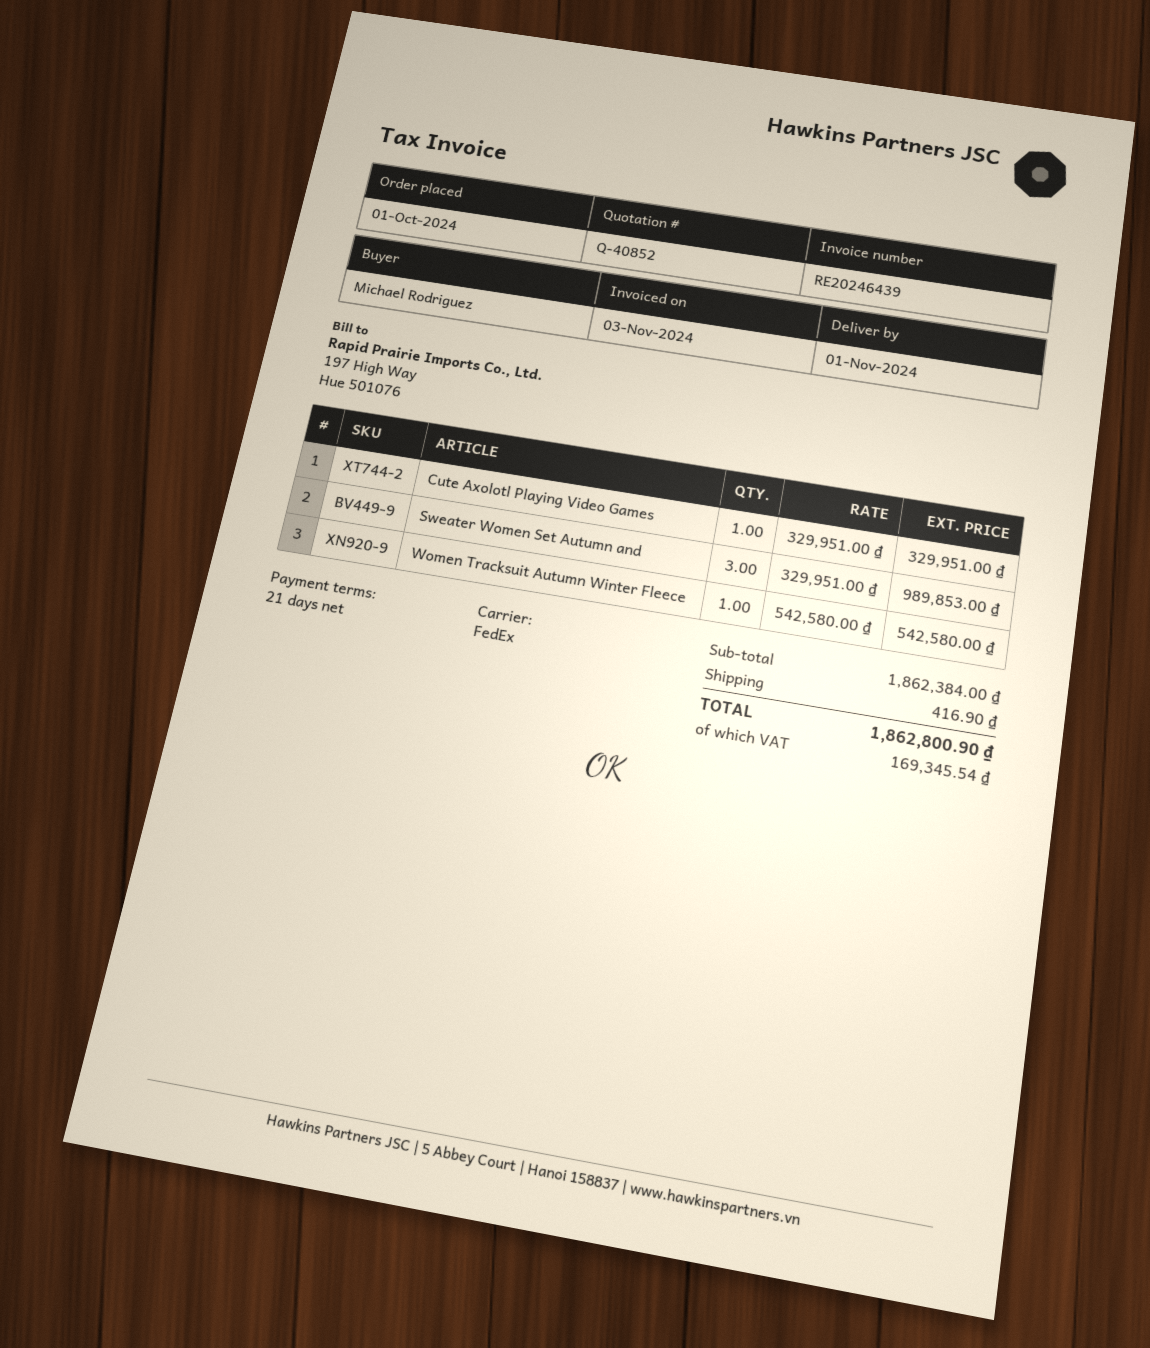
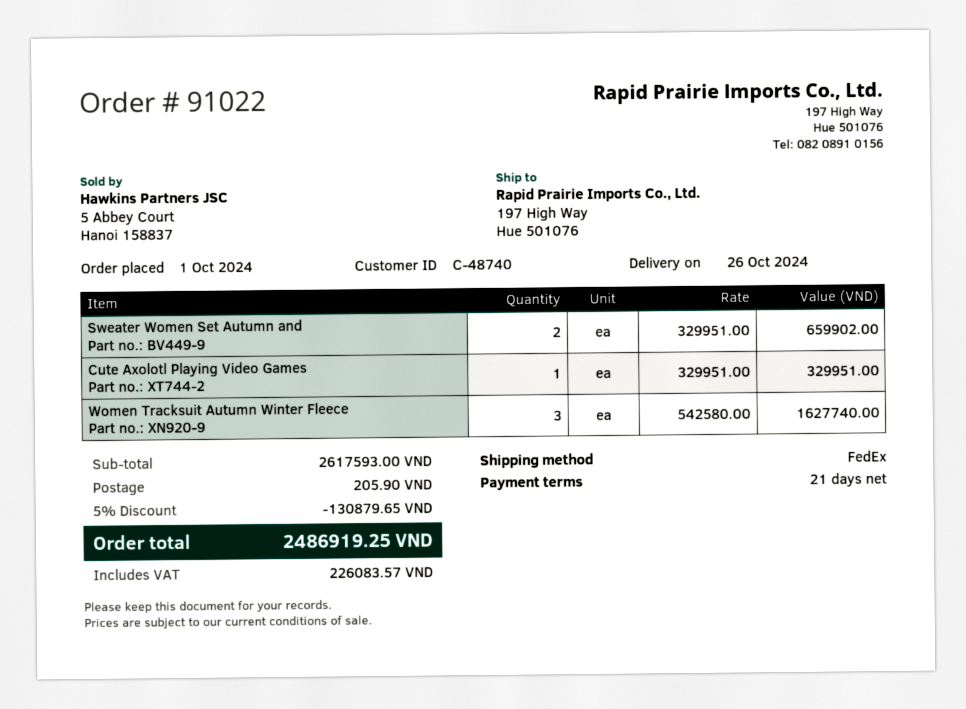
delivery date: 2024-11-01 -> 2024-10-26
Sweater Women Set Autumn and: 3 x 329951.00 = 989853.00 -> 2 x 329951.00 = 659902.00
Women Tracksuit Autumn Winter Fleece: 1 x 542580.00 = 542580.00 -> 3 x 542580.00 = 1627740.00
subtotal: 1862384.00 -> 2617593.00
discount: none -> 5% = 130879.65
shipping: 416.90 -> 205.90
tax: 169345.54 -> 226083.57
total: 1862800.90 -> 2486919.25

